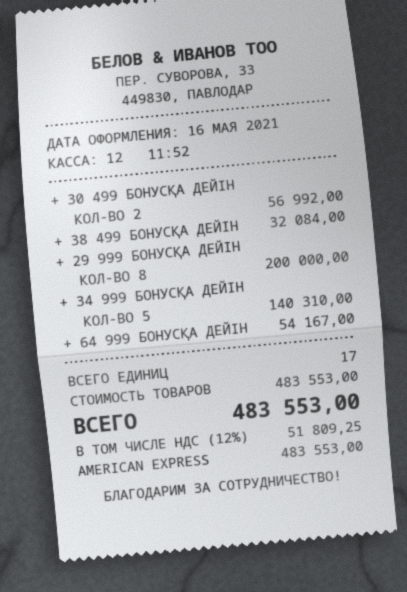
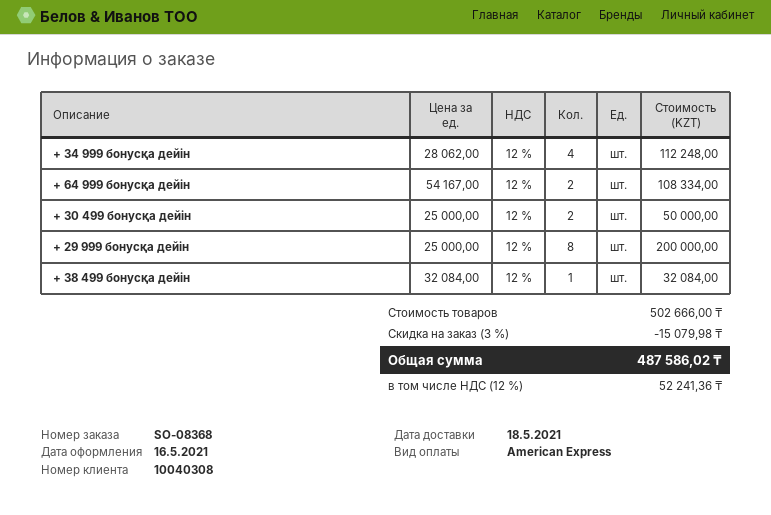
+ 30 499 БОНУСҚА ДЕЙІН: 2 for 56992.00 -> 2 for 50000.00
+ 34 999 БОНУСҚА ДЕЙІН: 5 for 140310.00 -> 4 for 112248.00
+ 64 999 БОНУСҚА ДЕЙІН: 1 for 54167.00 -> 2 for 108334.00
subtotal: 483553.00 -> 502666.00
discount: none -> 3% = 15079.98
tax: 12% = 51809.25 -> 12% = 52241.36
total: 483553.00 -> 487586.02

